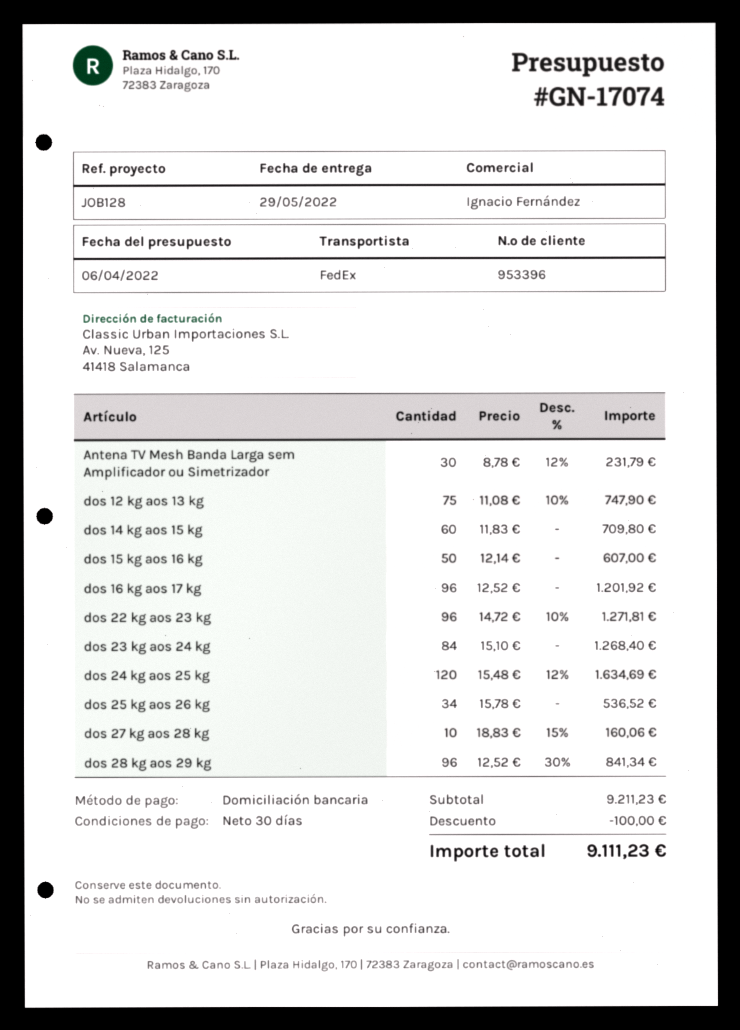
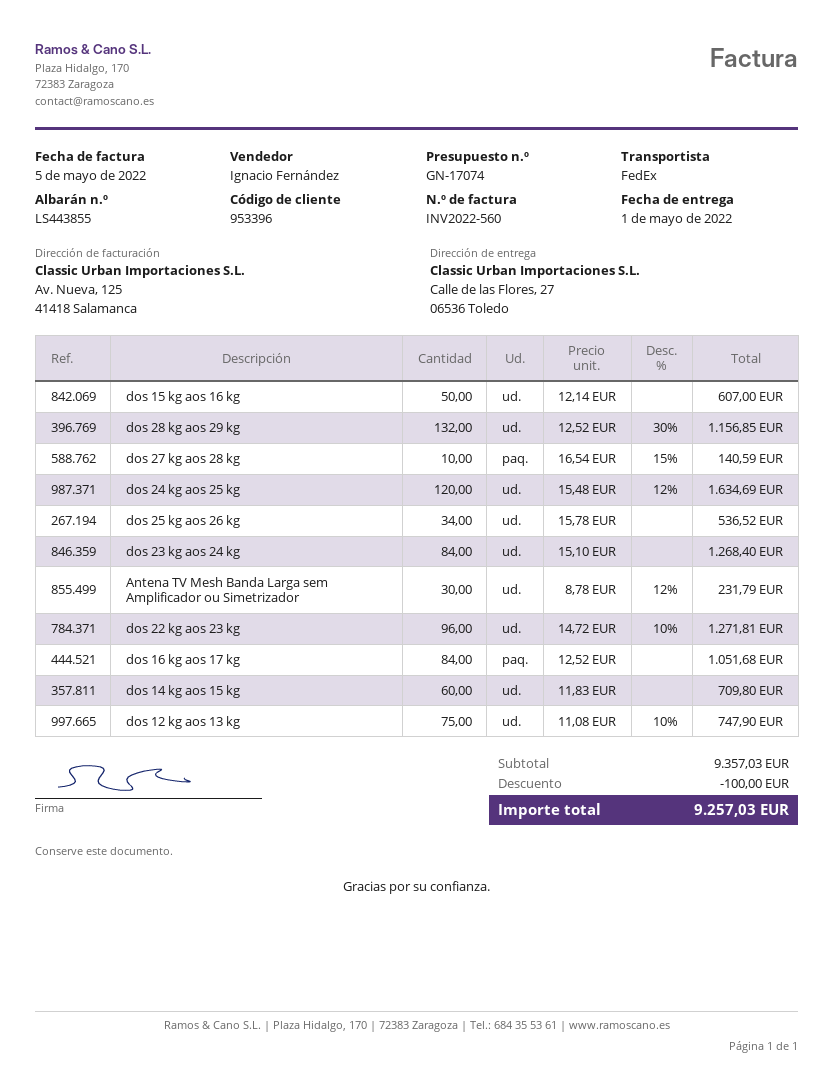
delivery date: 2022-05-29 -> 2022-05-01
dos 16 kg aos 17 kg: 96 x 12.52 = 1201.92 -> 84 x 12.52 = 1051.68
dos 27 kg aos 28 kg: 10 x 18.83 - 15% = 160.06 -> 10 x 16.54 - 15% = 140.59
dos 28 kg aos 29 kg: 96 x 12.52 - 30% = 841.34 -> 132 x 12.52 - 30% = 1156.85
subtotal: 9211.23 -> 9357.03
total: 9111.23 -> 9257.03

